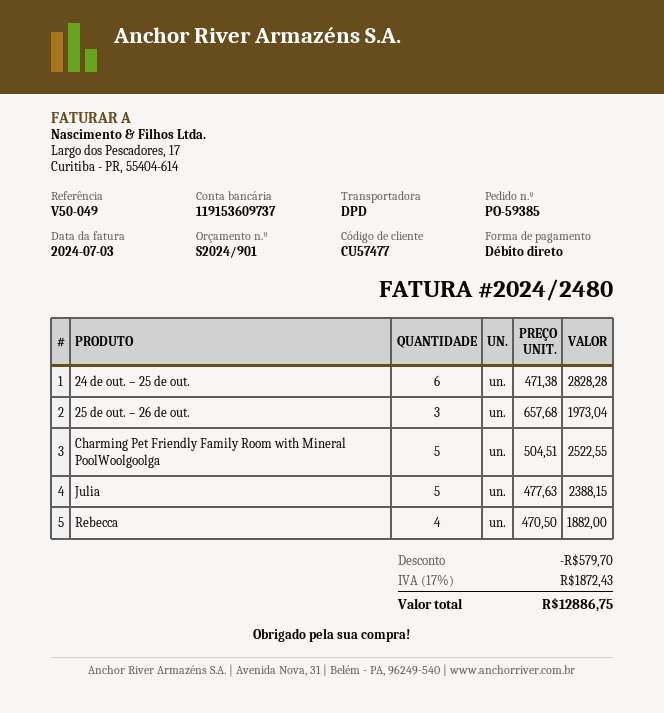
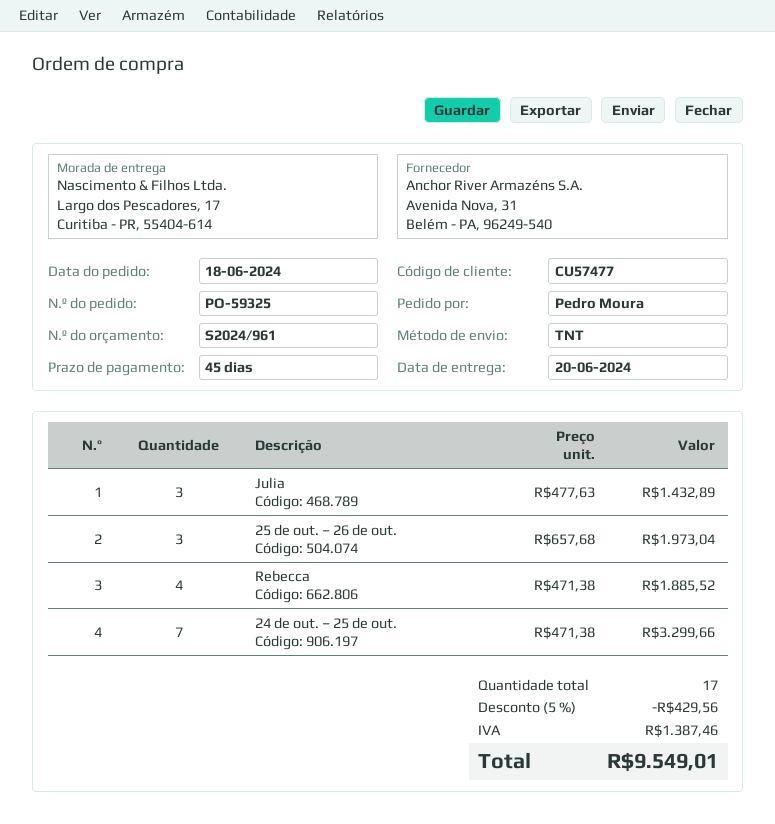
quote number: S2024/901 -> S2024/961
order number: PO-59385 -> PO-59325
shipping method: DPD -> TNT
24 de out. – 25 de out.: 6 x 471.38 = 2828.28 -> 7 x 471.38 = 3299.66
Charming Pet Friendly Family Room with Mineral PoolWoolgoolga: 5 x 504.51 = 2522.55 -> none
Julia: 5 x 477.63 = 2388.15 -> 3 x 477.63 = 1432.89
Rebecca: 4 x 470.50 = 1882.00 -> 4 x 471.38 = 1885.52
discount: 579.70 -> 429.56
tax: 1872.43 -> 1387.46
total: 12886.75 -> 9549.01

